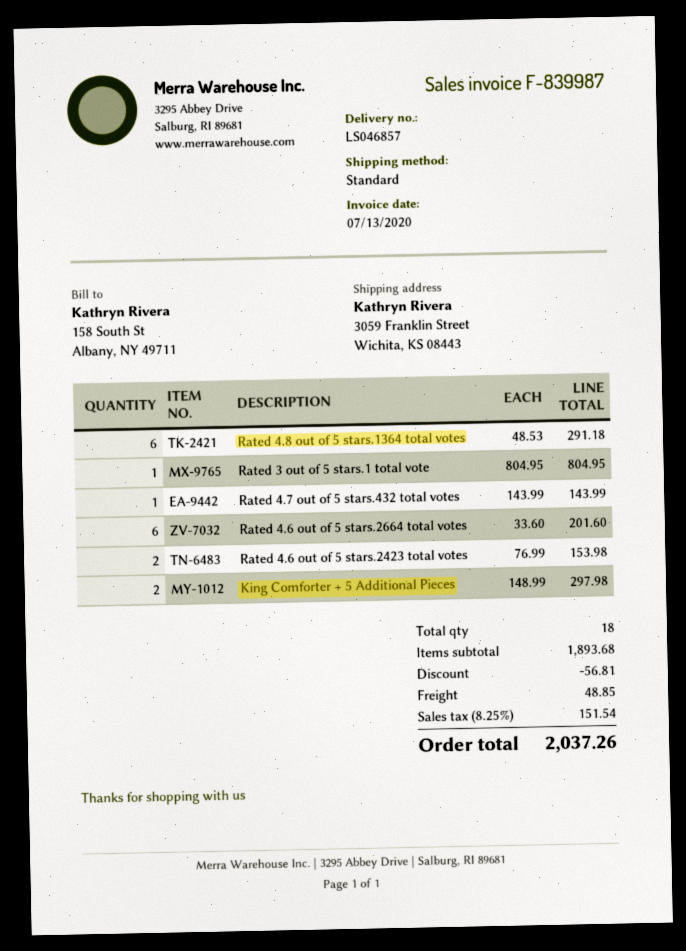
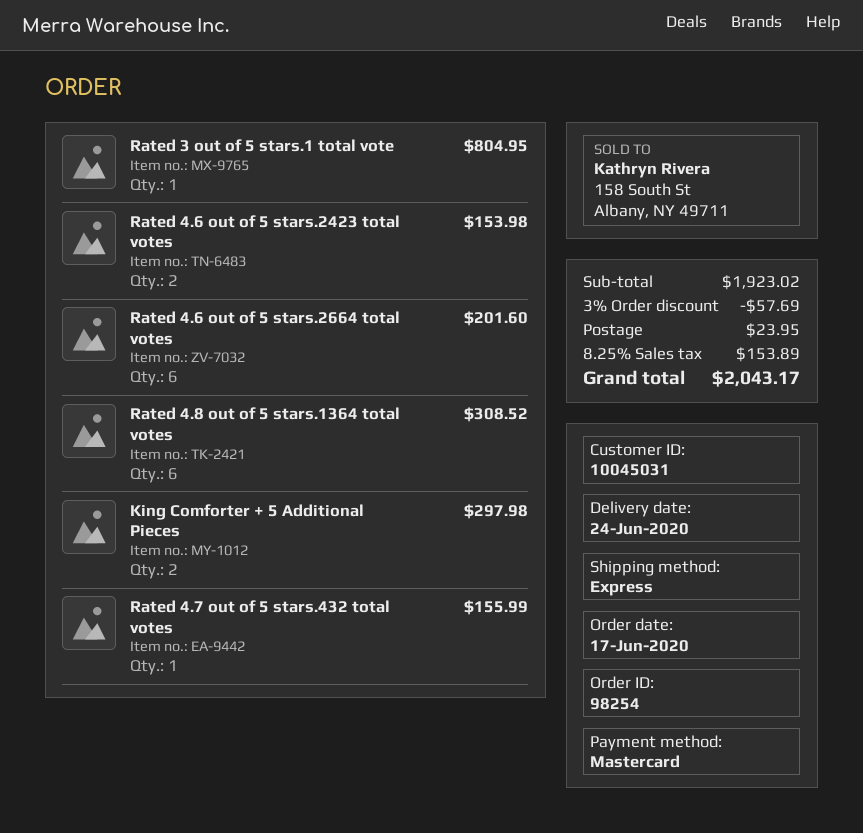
shipping method: standard -> express
Rated 4.8 out of 5 stars.1364 total votes: 6 for 291.18 -> 6 for 308.52
Rated 4.7 out of 5 stars.432 total votes: 1 for 143.99 -> 1 for 155.99
subtotal: 1893.68 -> 1923.02
discount: 56.81 -> 57.69
shipping: 48.85 -> 23.95
tax: 8.25% = 151.54 -> 8.25% = 153.89
total: 2037.26 -> 2043.17

